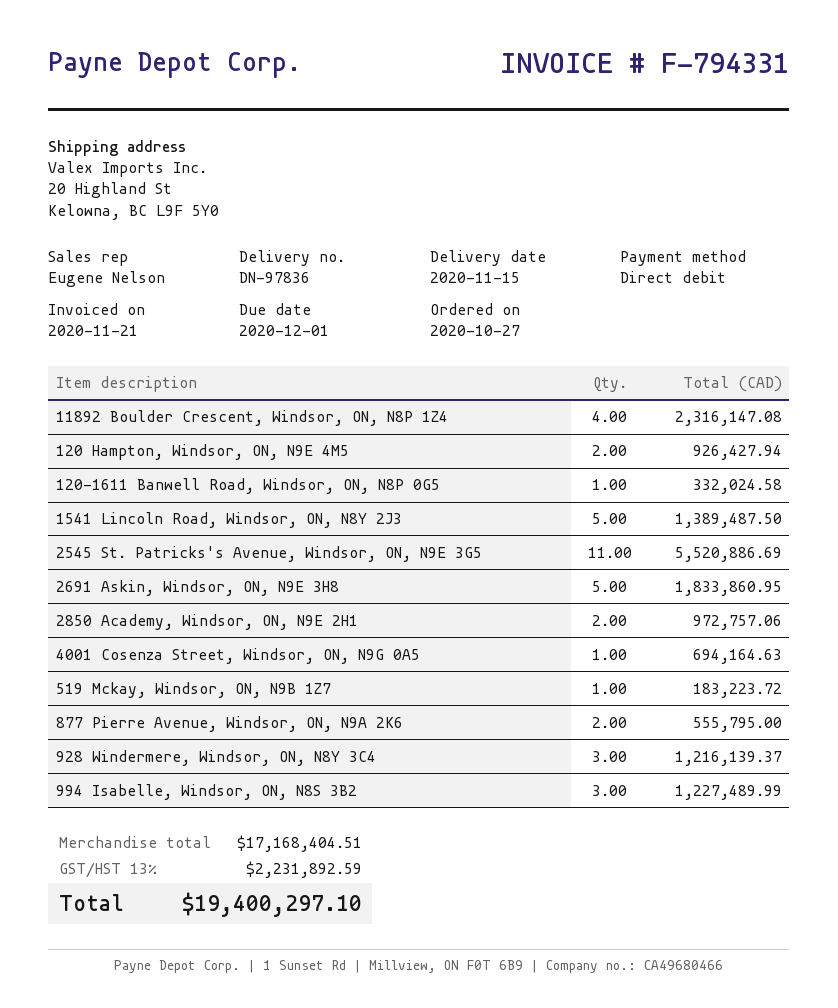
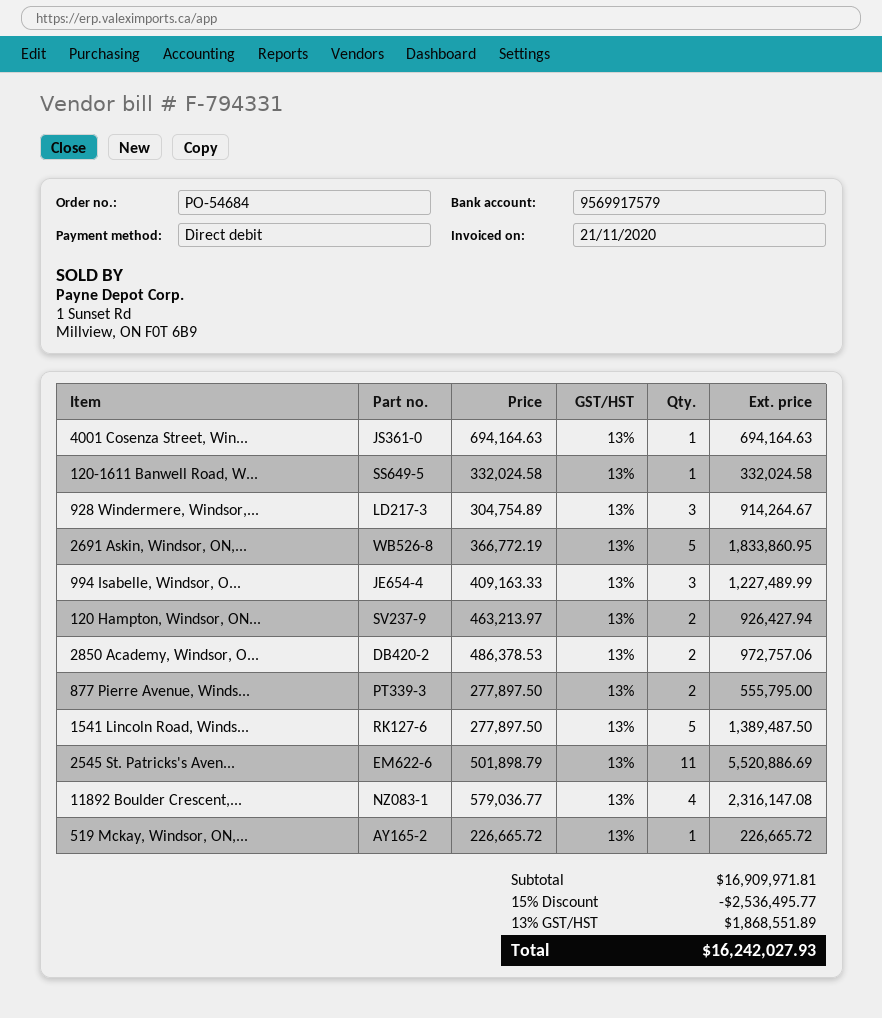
519 Mckay, Windsor, ON, N9B 1Z7: 1 for 183223.72 -> 1 for 226665.72
928 Windermere, Windsor, ON, N8Y 3C4: 3 for 1216139.37 -> 3 for 914264.67
subtotal: 17168404.51 -> 16909971.81
discount: none -> 15% = 2536495.77
tax: 13% = 2231892.59 -> 13% = 1868551.89
total: 19400297.10 -> 16242027.93

